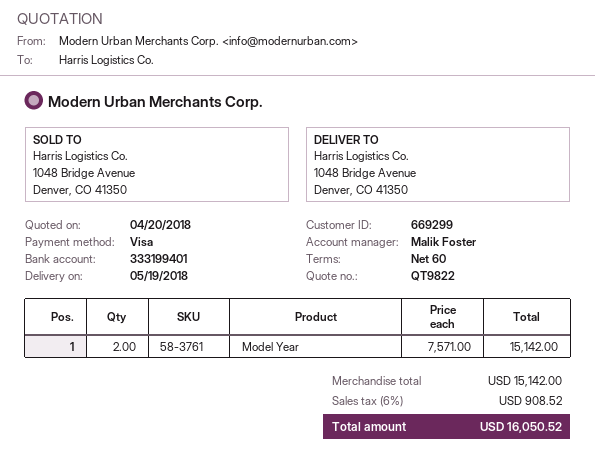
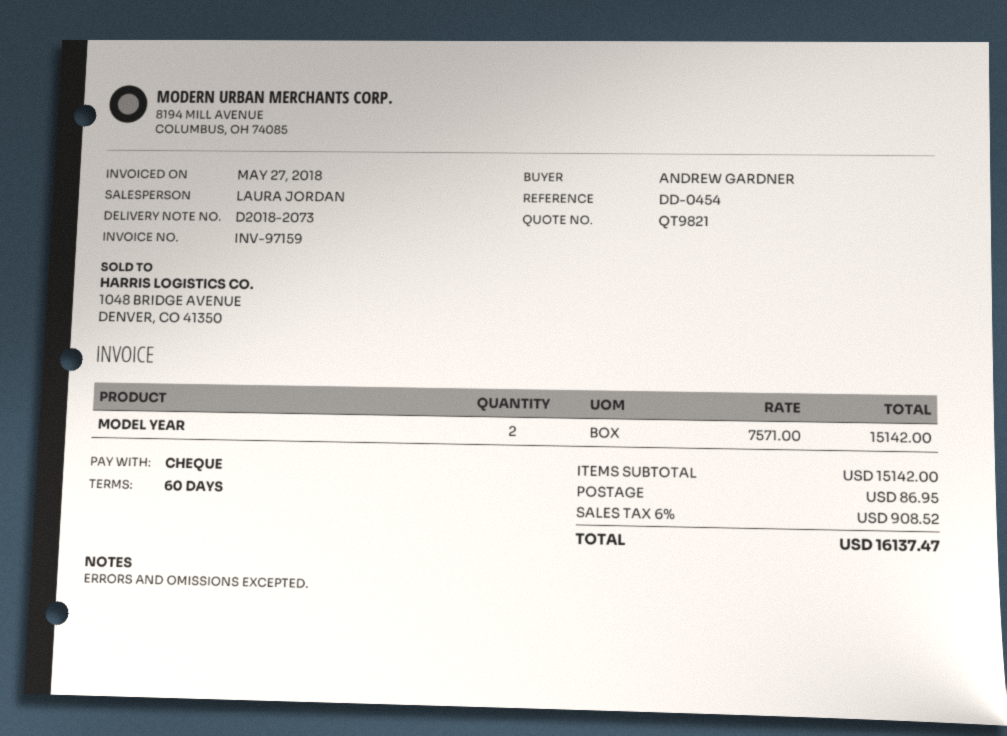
quote number: QT9822 -> QT9821
sales rep: Malik Foster -> LAURA JORDAN
payment method: Visa -> cheque
shipping: none -> 86.95
total: 16050.52 -> 16137.47

